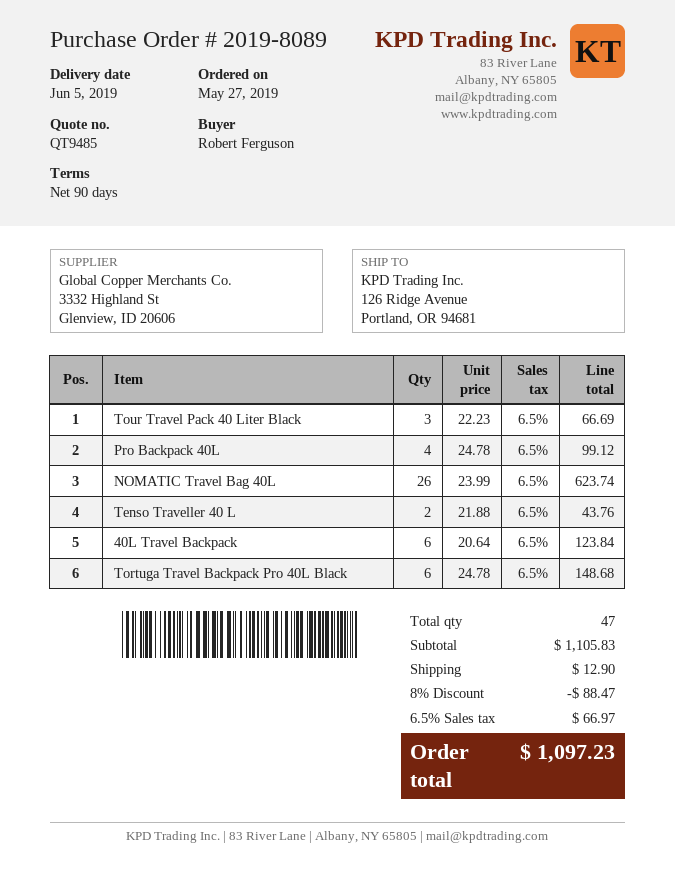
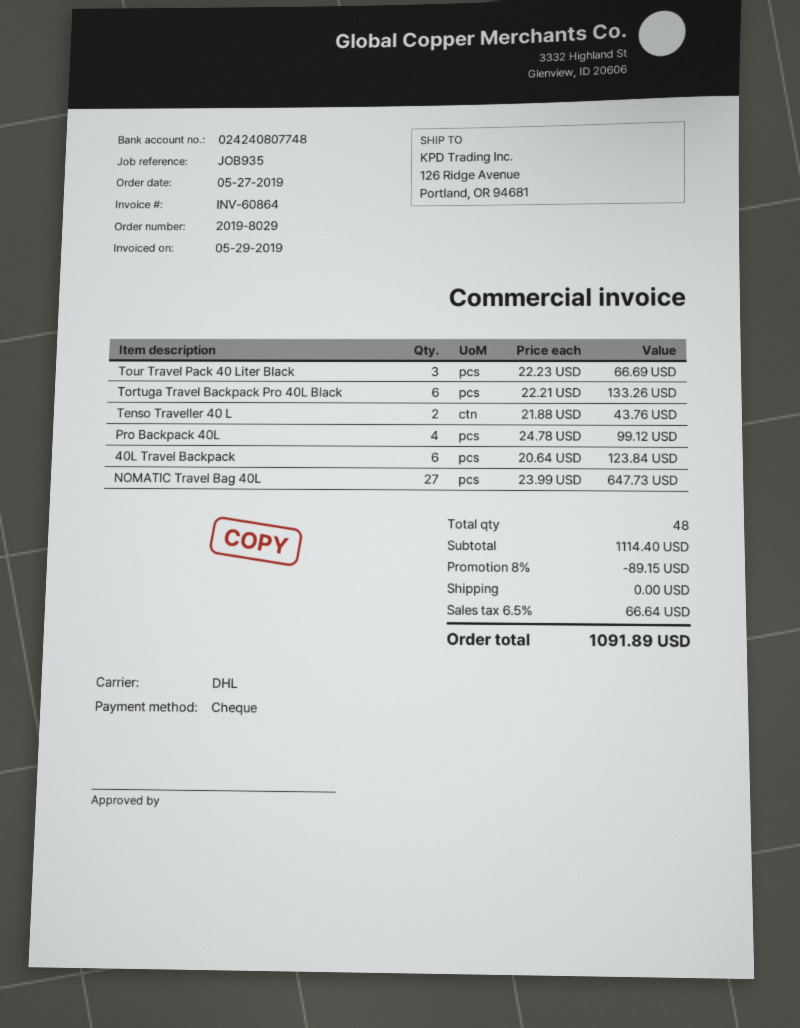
order number: 2019-8089 -> 2019-8029
NOMATIC Travel Bag 40L: 26 x 23.99 = 623.74 -> 27 x 23.99 = 647.73
Tortuga Travel Backpack Pro 40L Black: 6 x 24.78 = 148.68 -> 6 x 22.21 = 133.26
total quantity: 47 -> 48
subtotal: 1105.83 -> 1114.40
discount: 8% = 88.47 -> 8% = 89.15
shipping: 12.90 -> 0.00
tax: 6.5% = 66.97 -> 6.5% = 66.64
total: 1097.23 -> 1091.89

